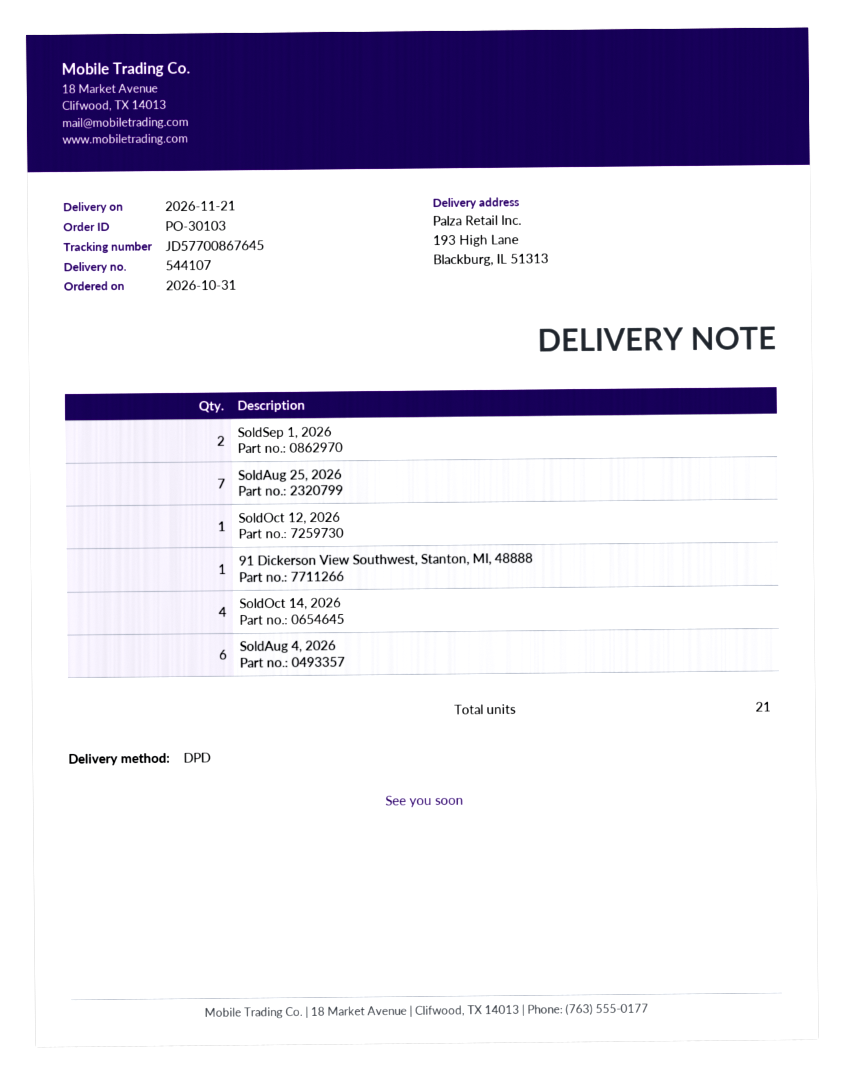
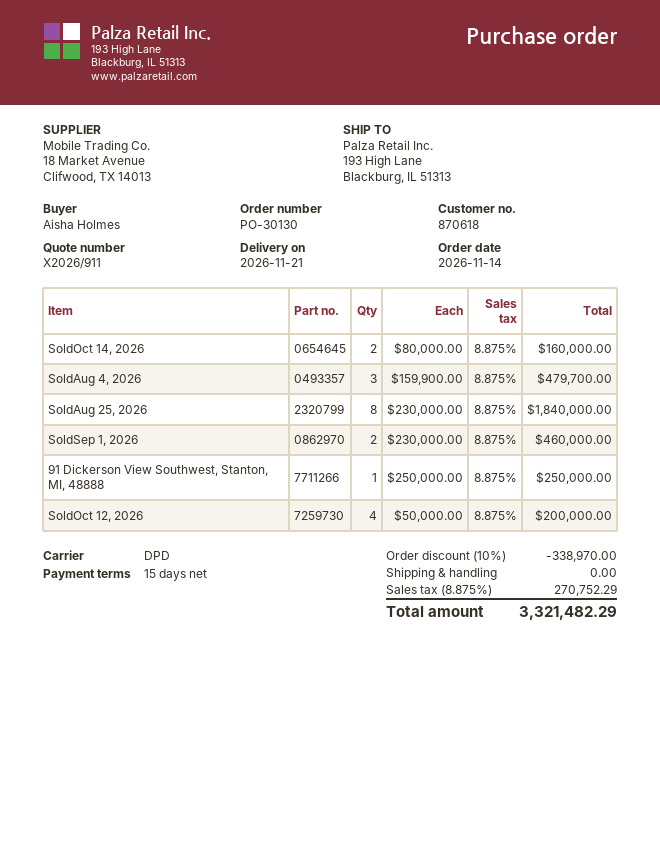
order number: PO-30103 -> PO-30130
order date: 2026-10-31 -> 2026-11-14
SoldAug 25, 2026: 7 -> 8
SoldOct 12, 2026: 1 -> 4
SoldOct 14, 2026: 4 -> 2
SoldAug 4, 2026: 6 -> 3

